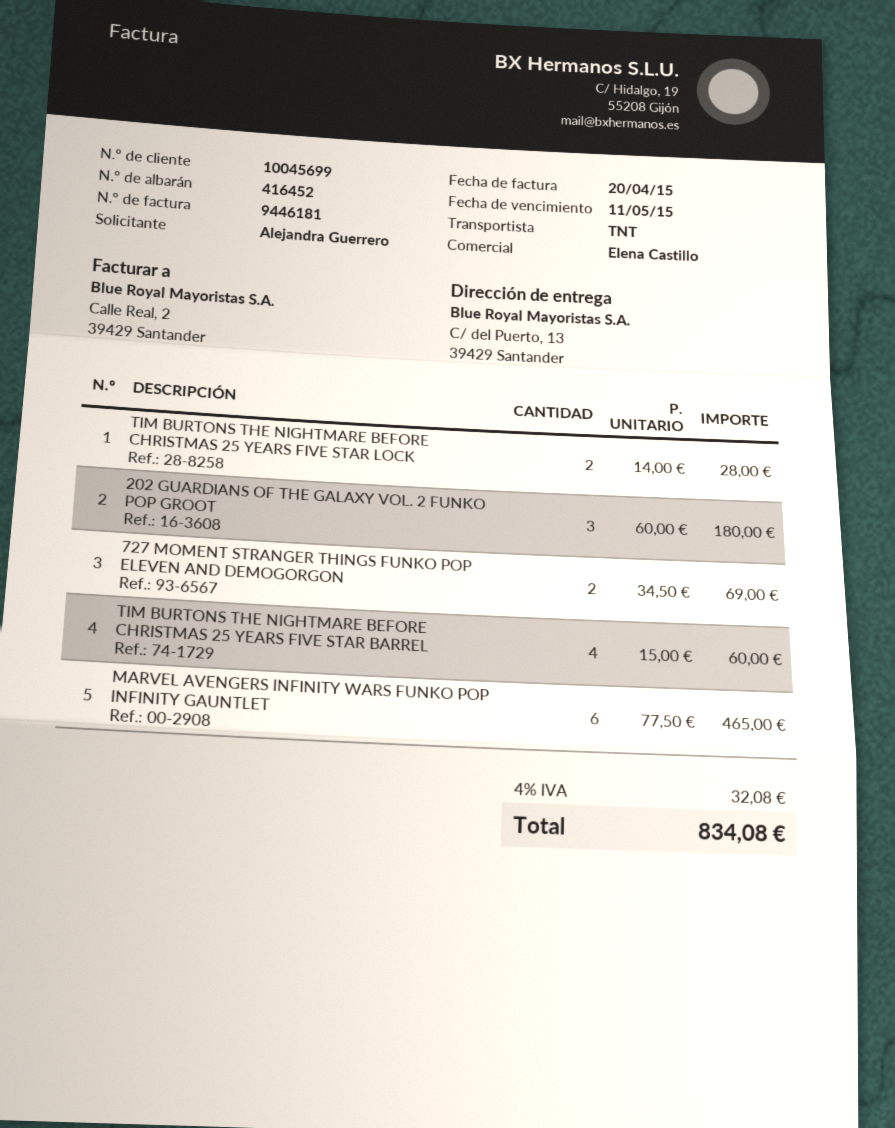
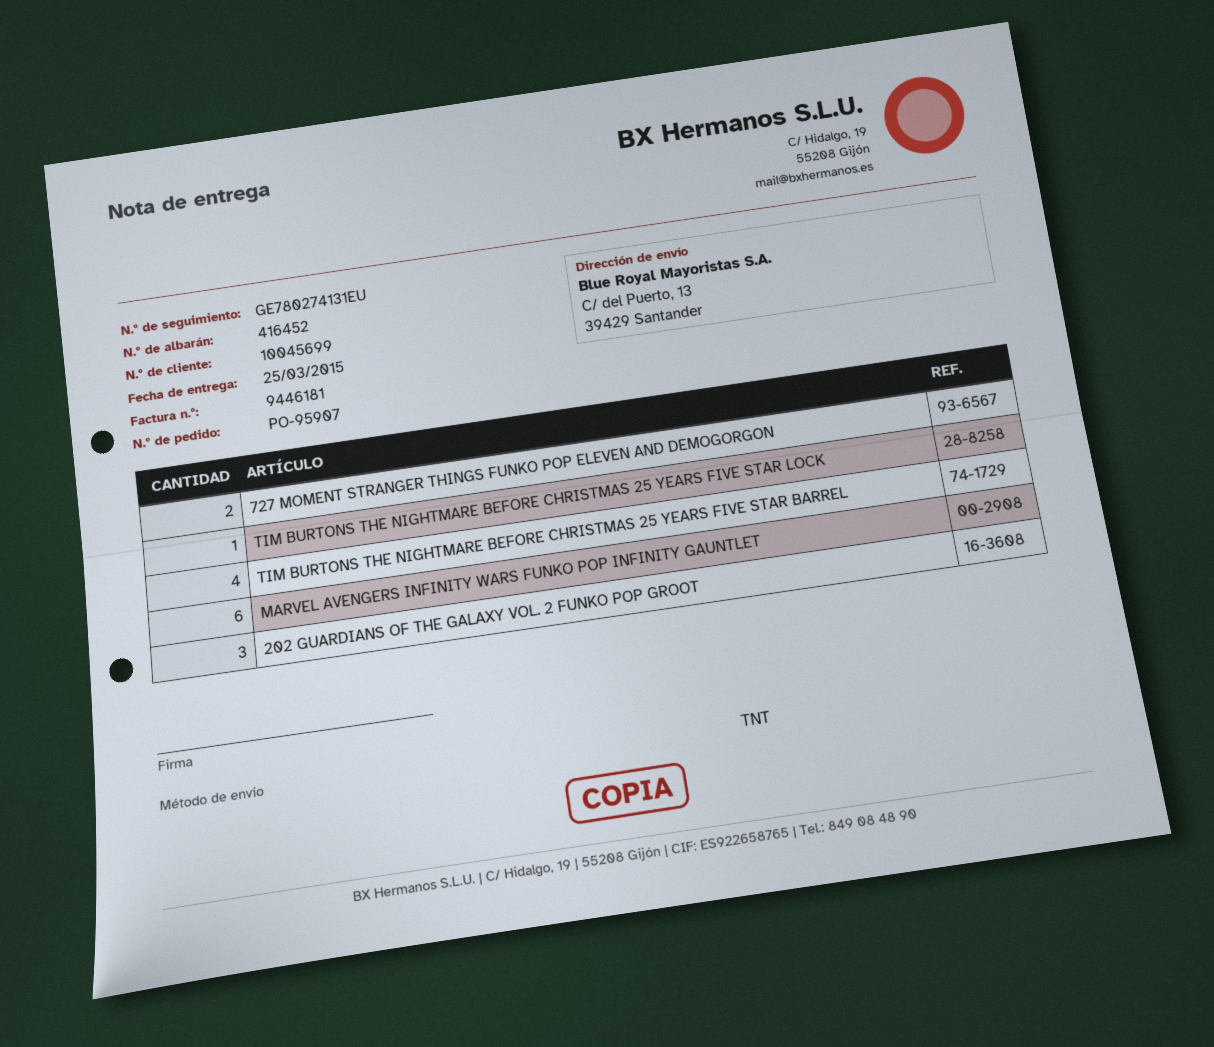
TIM BURTONS THE NIGHTMARE BEFORE CHRISTMAS 25 YEARS FIVE STAR LOCK: 2 -> 1

